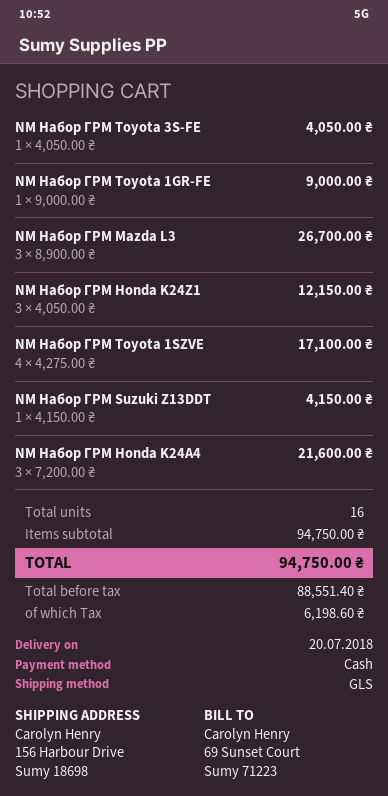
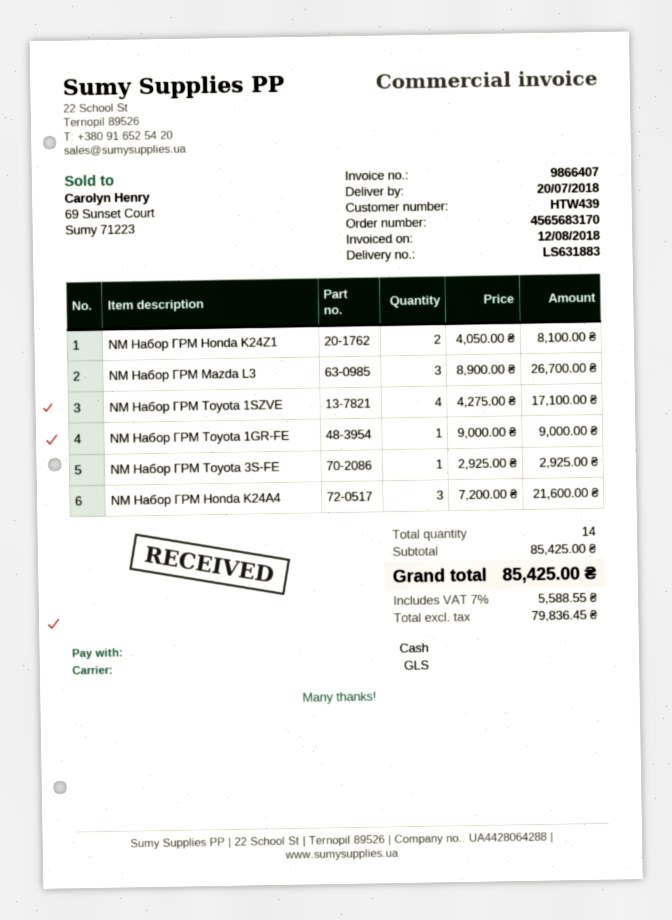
NM Набор ГРМ Toyota 3S-FE: 1 x 4050.00 = 4050.00 -> 1 x 2925.00 = 2925.00
NM Набор ГРМ Honda K24Z1: 3 x 4050.00 = 12150.00 -> 2 x 4050.00 = 8100.00
NM Набор ГРМ Suzuki Z13DDT: 1 x 4150.00 = 4150.00 -> none
total quantity: 16 -> 14
subtotal: 94750.00 -> 85425.00
net: 88551.40 -> 79836.45
tax: 6198.60 -> 5588.55
total: 94750.00 -> 85425.00

